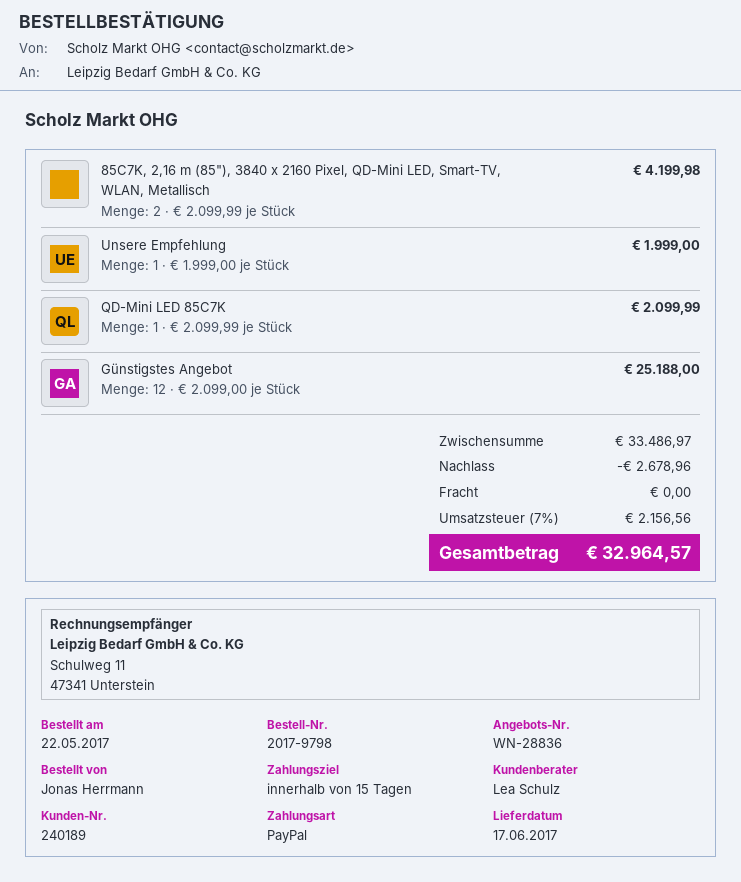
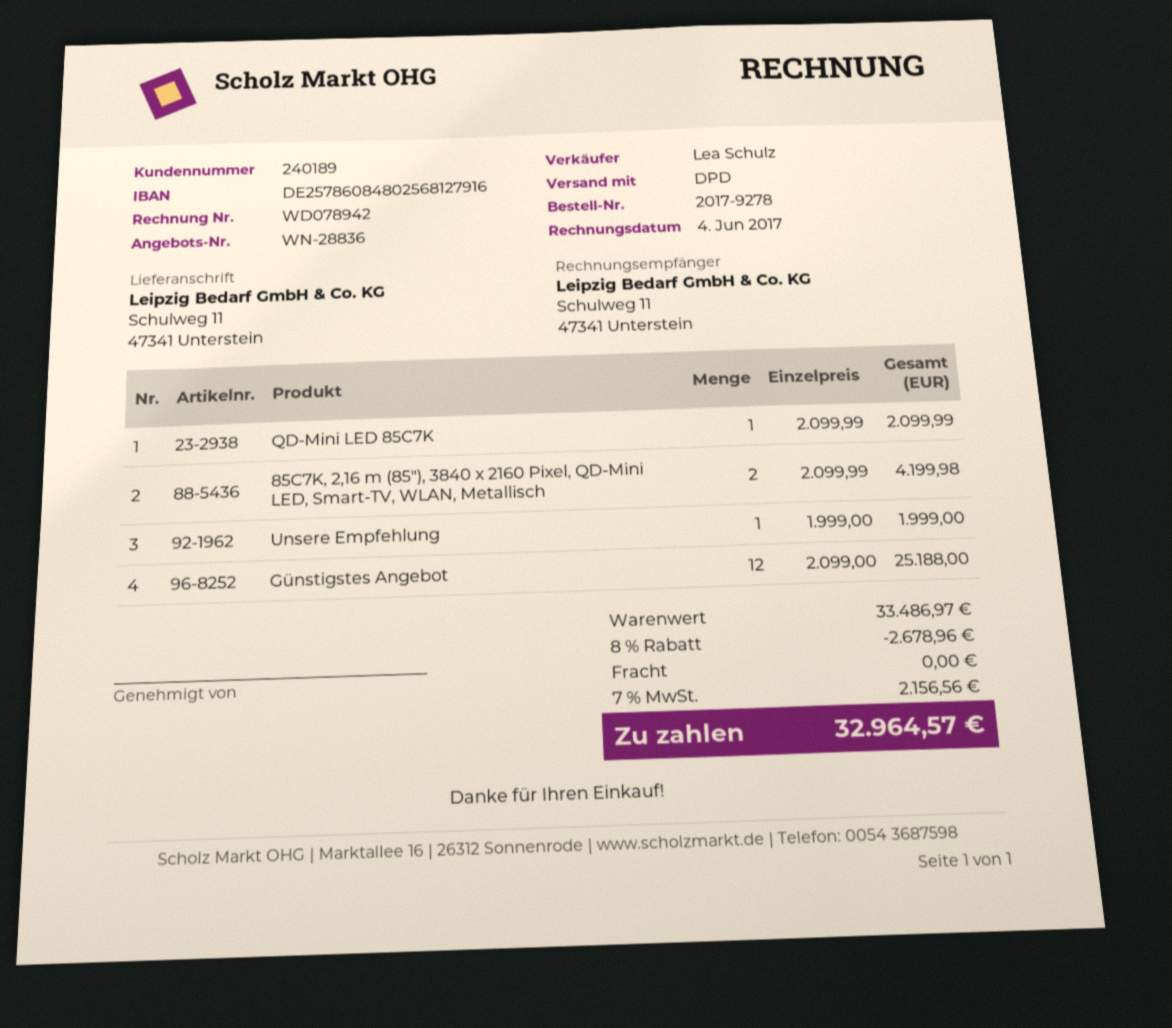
order number: 2017-9798 -> 2017-9278

